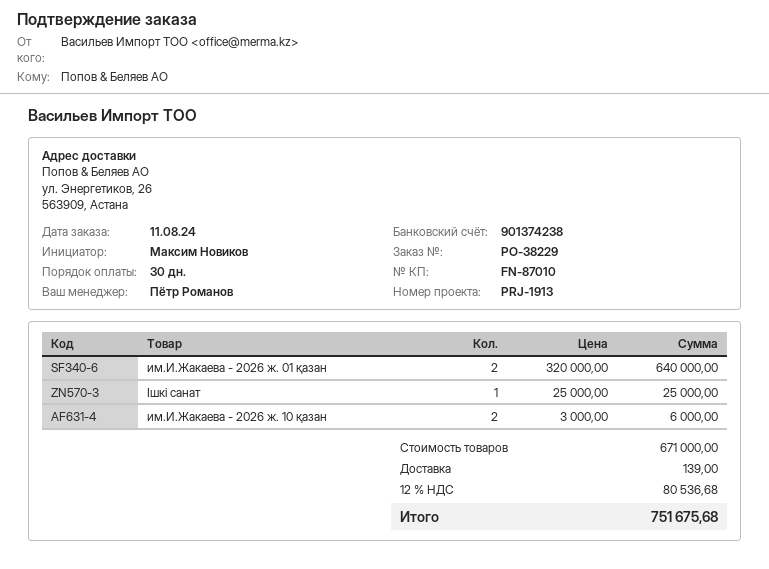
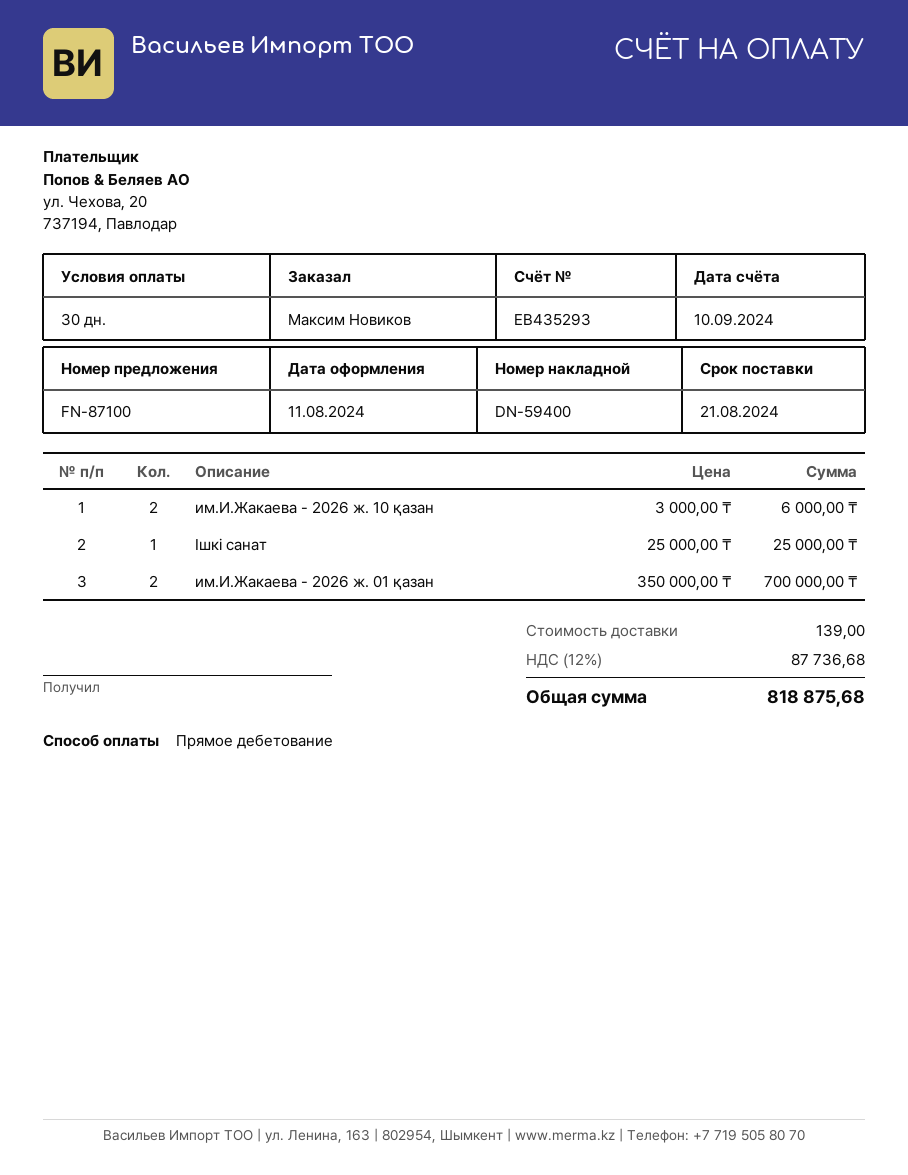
quote number: FN-87010 -> FN-87100
им.И.Жакаева - 2026 ж. 01 қазан: 2 x 320000.00 = 640000.00 -> 2 x 350000.00 = 700000.00
tax: 12% = 80536.68 -> 12% = 87736.68
total: 751675.68 -> 818875.68

